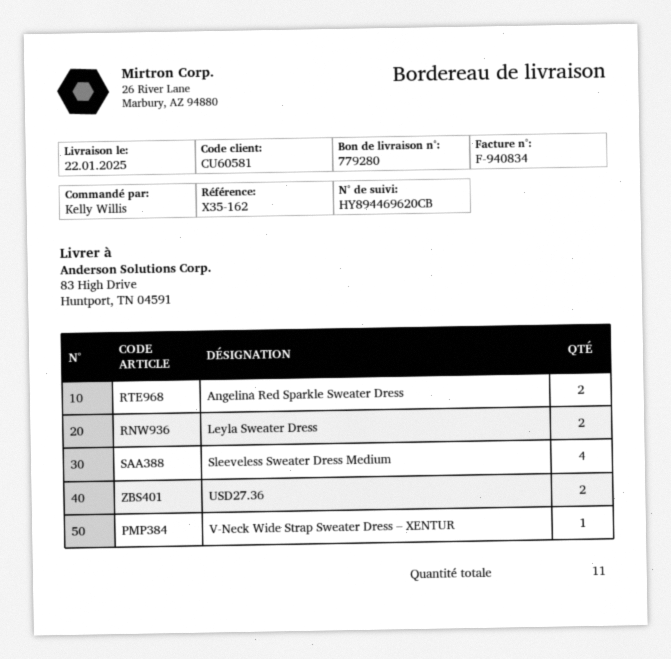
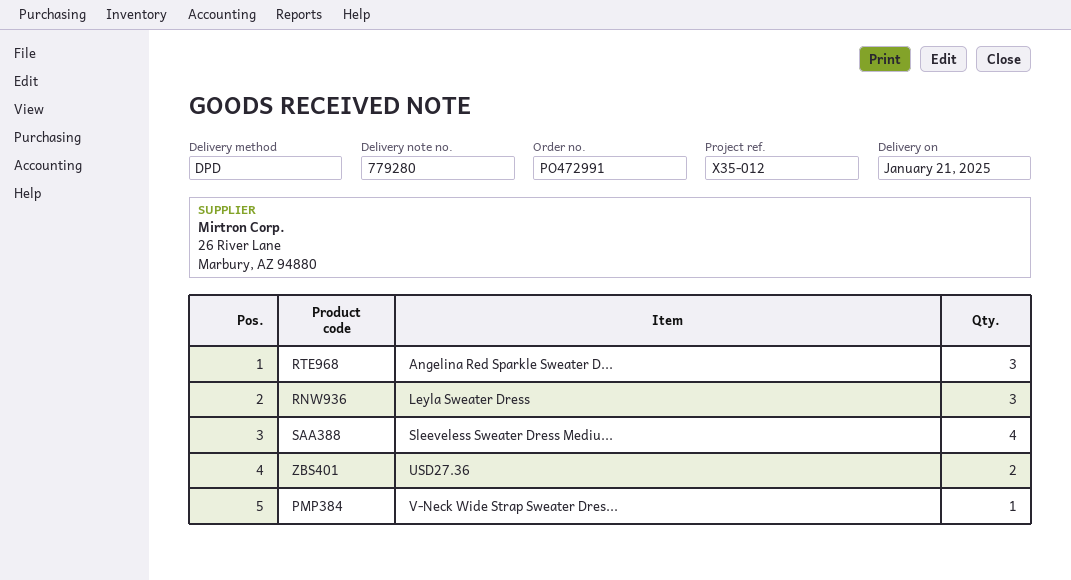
delivery date: 2025-01-22 -> 2025-01-21
reference: X35-162 -> X35-012
Angelina Red Sparkle Sweater Dress: 2 -> 3
Leyla Sweater Dress: 2 -> 3

